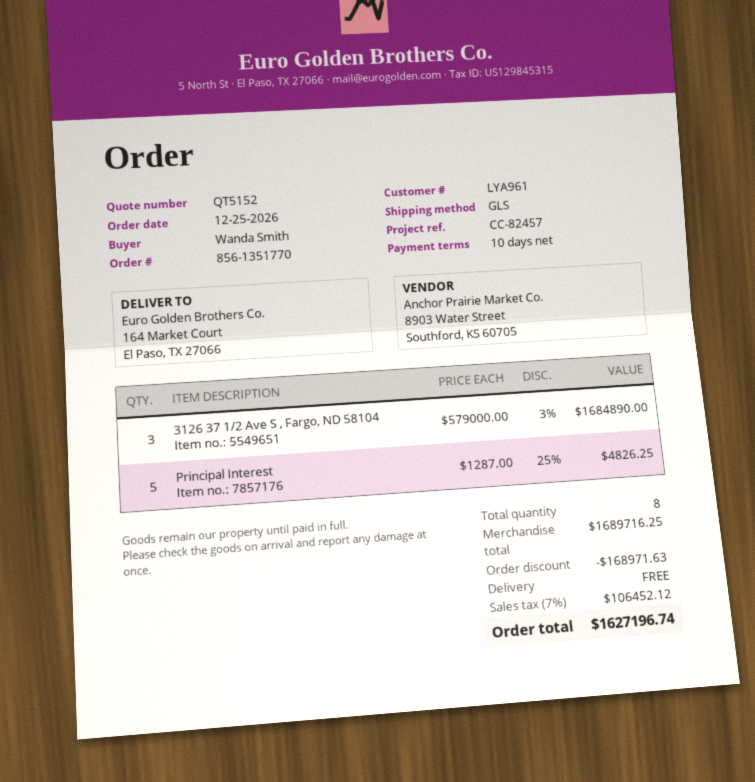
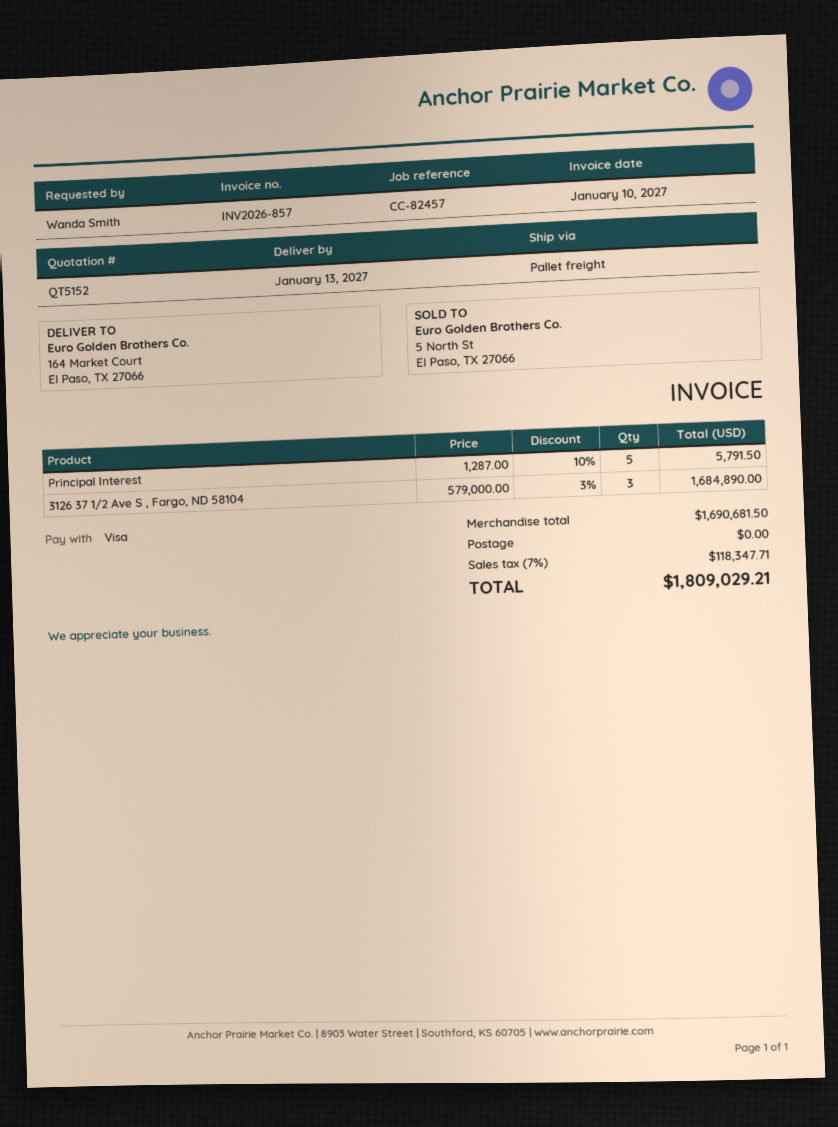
shipping method: GLS -> pallet freight
Principal Interest: 5 x 1287.00 - 25% = 4826.25 -> 5 x 1287.00 - 10% = 5791.50
subtotal: 1689716.25 -> 1690681.50
discount: 168971.63 -> none
tax: 7% = 106452.12 -> 7% = 118347.71
total: 1627196.74 -> 1809029.21

